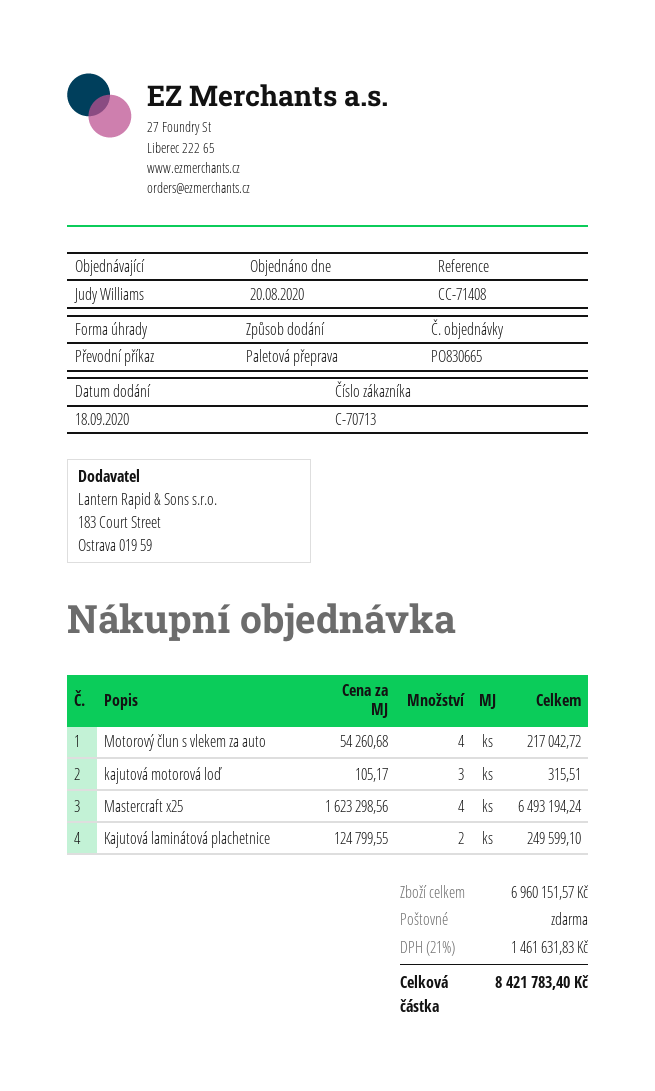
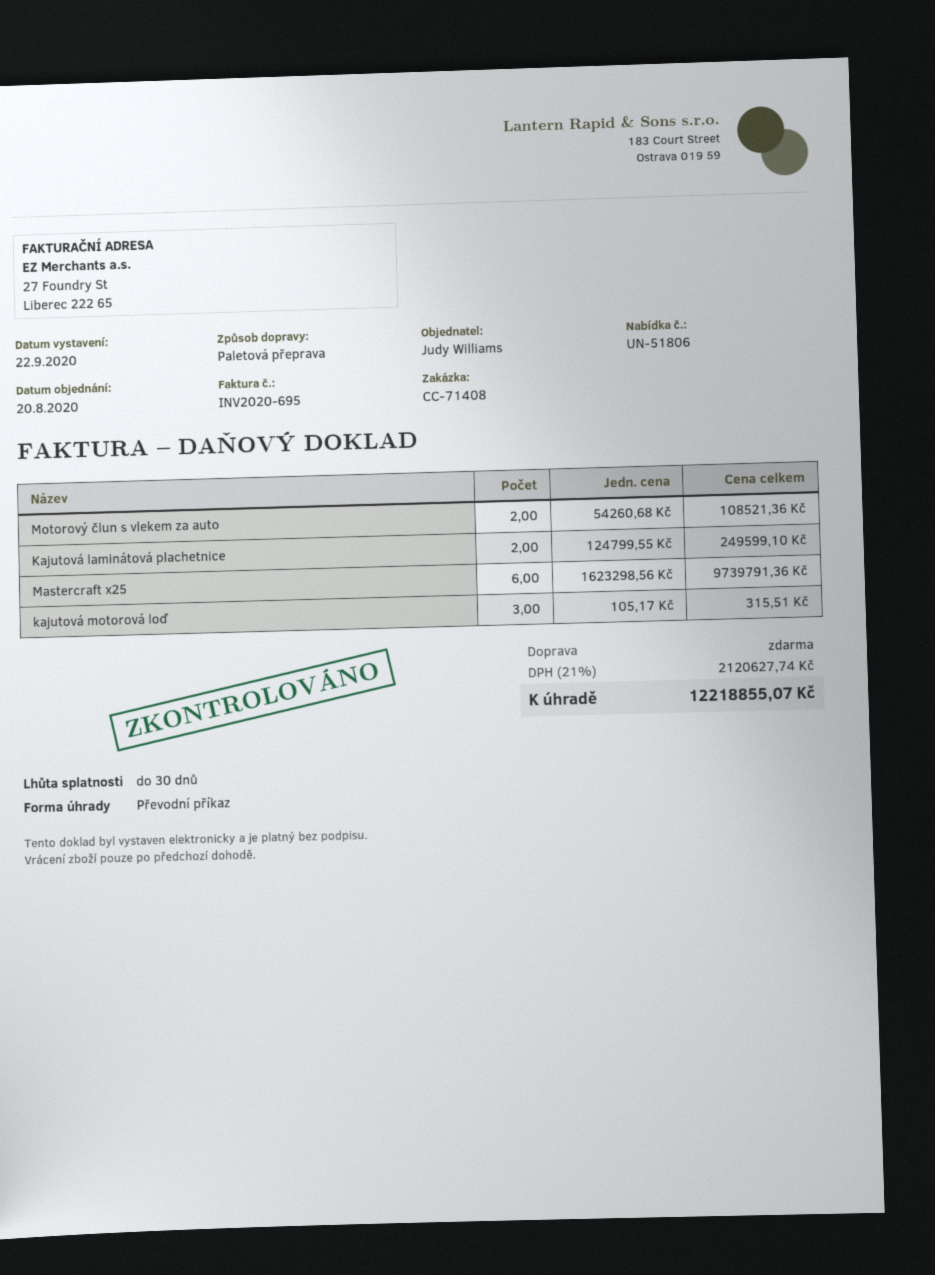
Motorový člun s vlekem za auto: 4 x 54260.68 = 217042.72 -> 2 x 54260.68 = 108521.36
Mastercraft x25: 4 x 1623298.56 = 6493194.24 -> 6 x 1623298.56 = 9739791.36
tax: 21% = 1461631.83 -> 21% = 2120627.74
total: 8421783.40 -> 12218855.07

